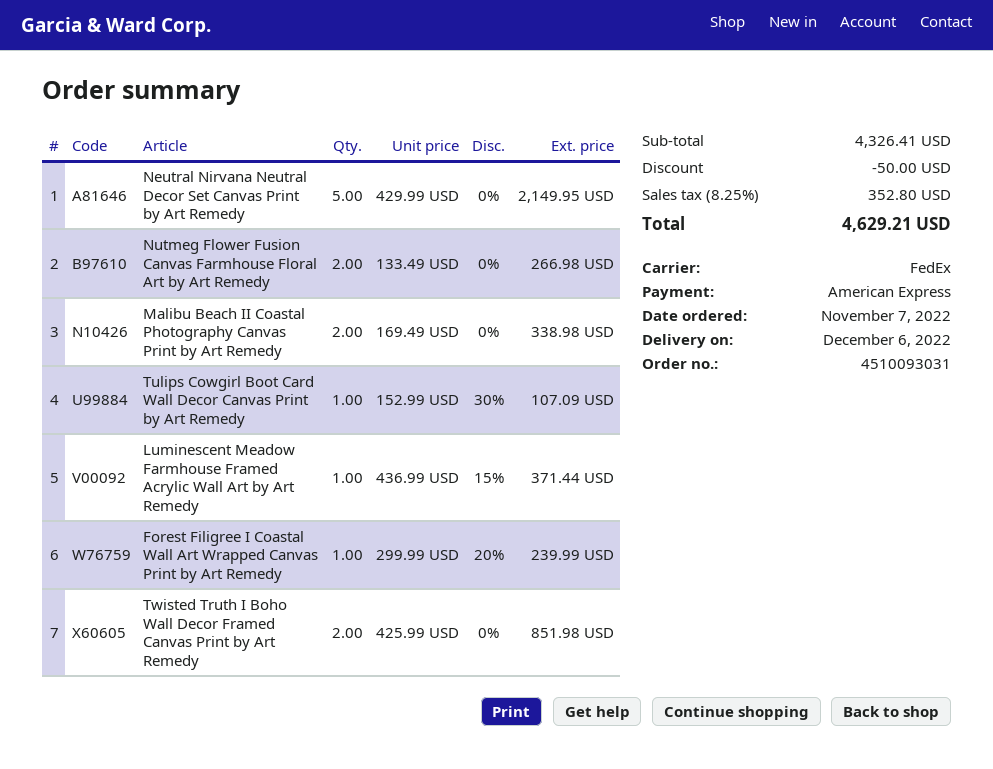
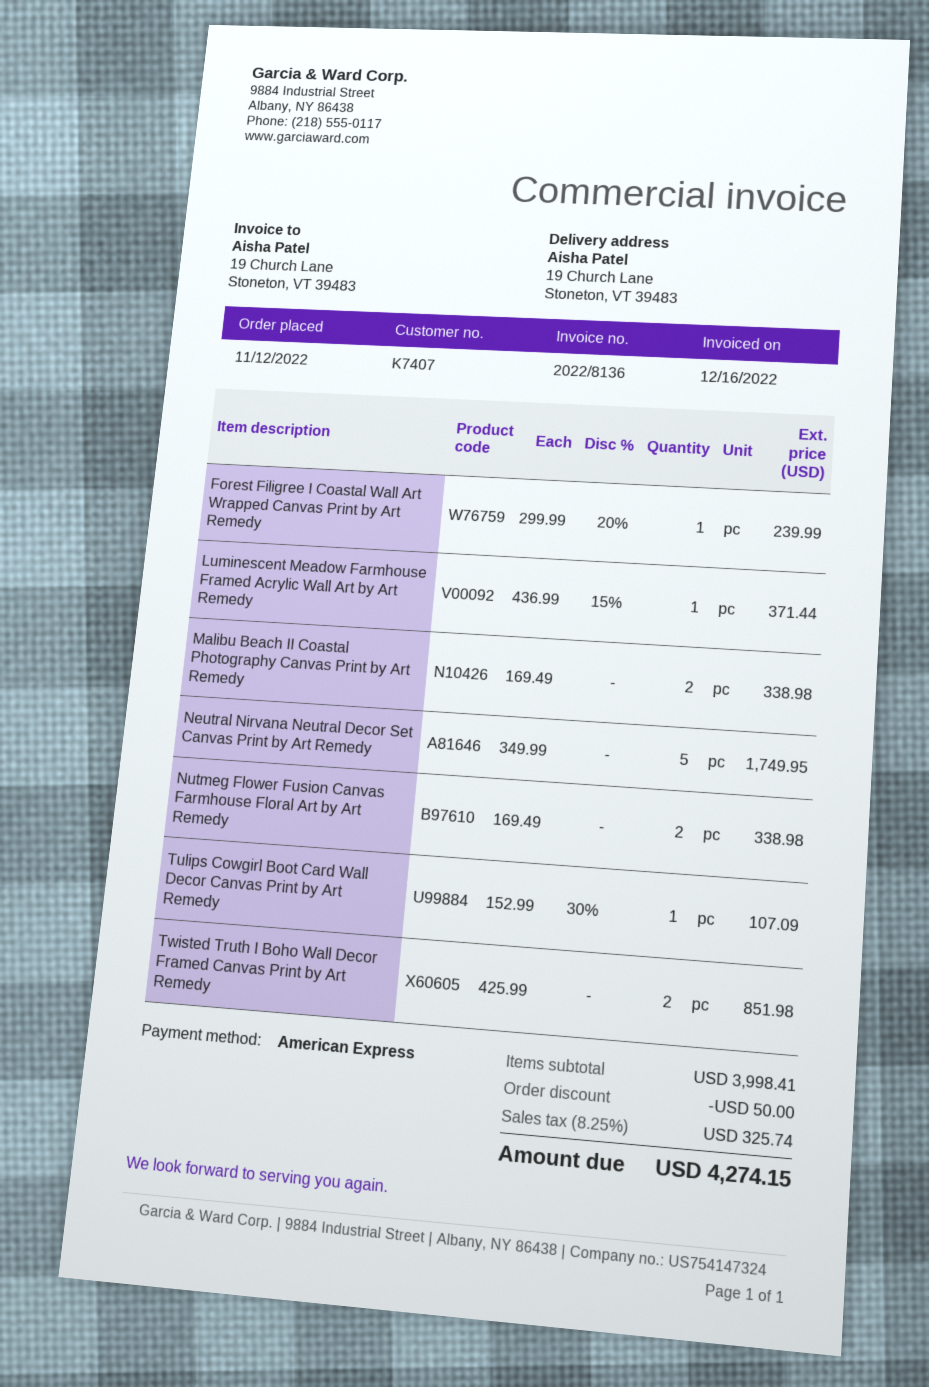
order date: 2022-11-07 -> 2022-11-12
Neutral Nirvana Neutral Decor Set Canvas Print by Art Remedy: 5 x 429.99 = 2149.95 -> 5 x 349.99 = 1749.95
Nutmeg Flower Fusion Canvas Farmhouse Floral Art by Art Remedy: 2 x 133.49 = 266.98 -> 2 x 169.49 = 338.98
subtotal: 4326.41 -> 3998.41
tax: 8.25% = 352.80 -> 8.25% = 325.74
total: 4629.21 -> 4274.15

